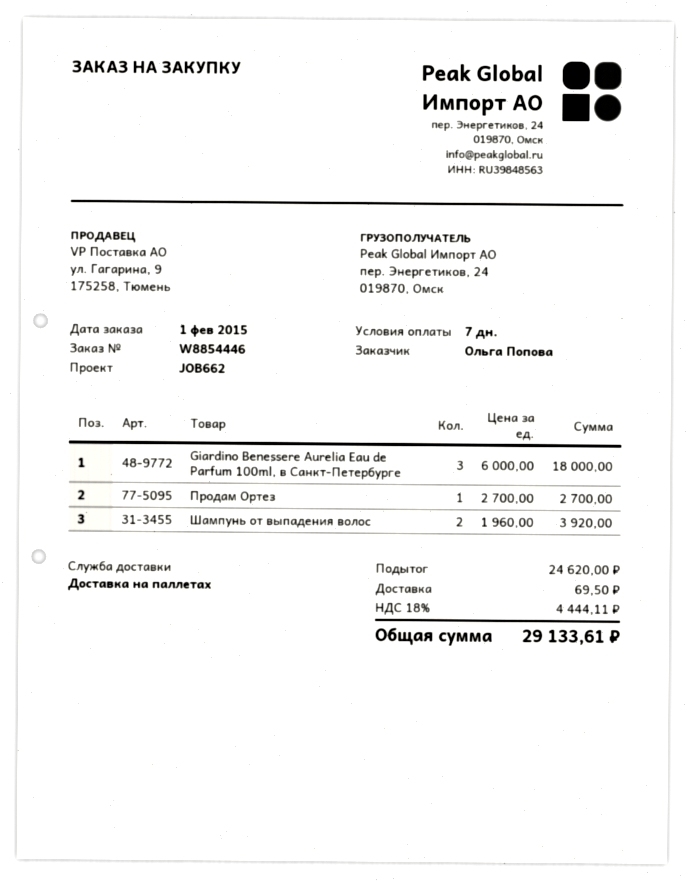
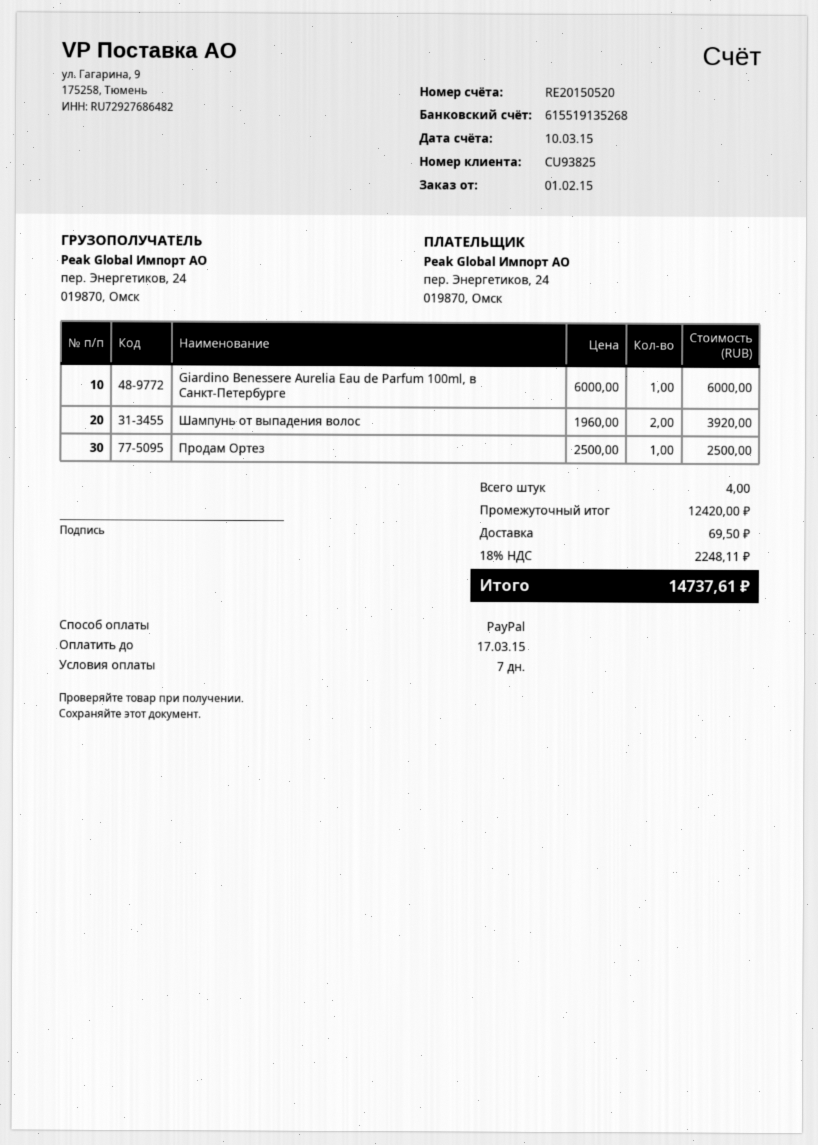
Giardino Benessere Aurelia Eau de Parfum 100ml, в Санкт-Петербурге: 3 x 6000.00 = 18000.00 -> 1 x 6000.00 = 6000.00
Продам Ортез: 1 x 2700.00 = 2700.00 -> 1 x 2500.00 = 2500.00
subtotal: 24620.00 -> 12420.00
tax: 18% = 4444.11 -> 18% = 2248.11
total: 29133.61 -> 14737.61

